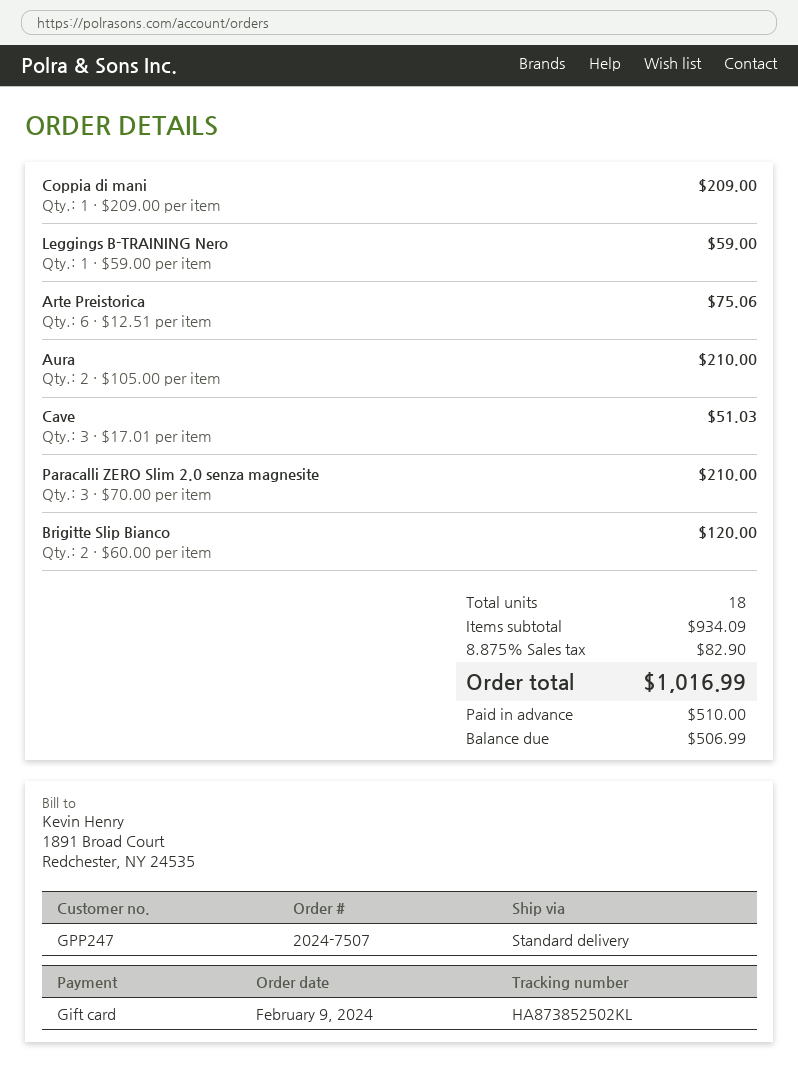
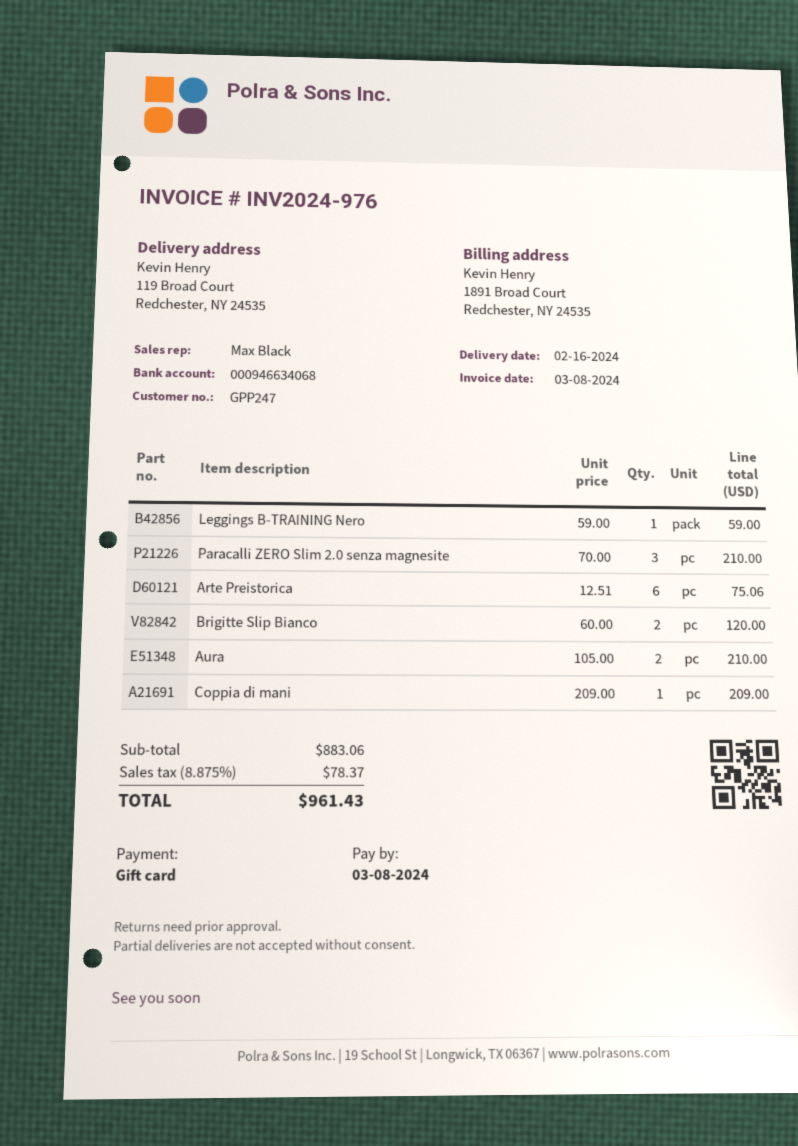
Cave: 3 x 17.01 = 51.03 -> none
subtotal: 934.09 -> 883.06
tax: 8.875% = 82.90 -> 8.875% = 78.37
total: 1016.99 -> 961.43

